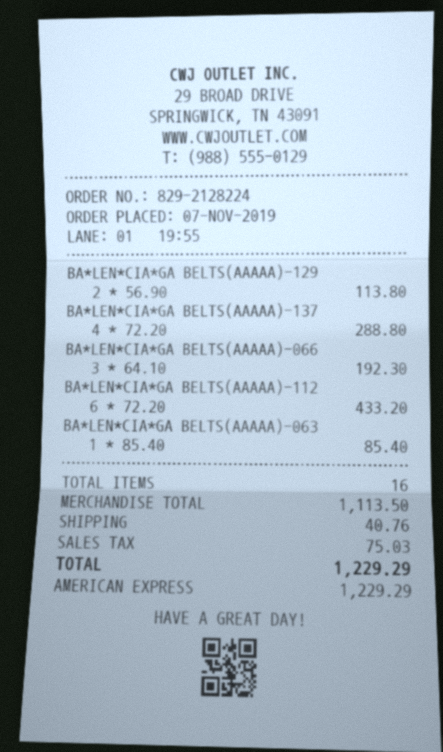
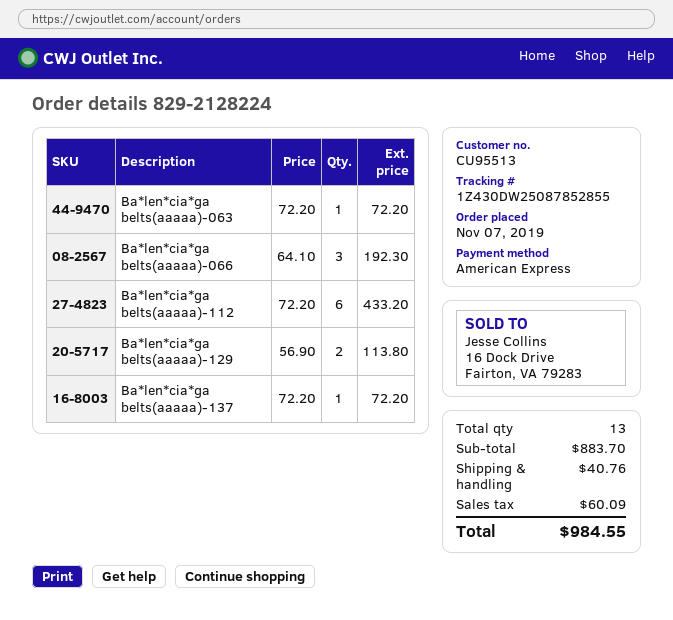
BA*LEN*CIA*GA BELTS(AAAAA)-137: 4 x 72.20 = 288.80 -> 1 x 72.20 = 72.20
BA*LEN*CIA*GA BELTS(AAAAA)-063: 1 x 85.40 = 85.40 -> 1 x 72.20 = 72.20
total quantity: 16 -> 13
subtotal: 1113.50 -> 883.70
tax: 75.03 -> 60.09
total: 1229.29 -> 984.55

